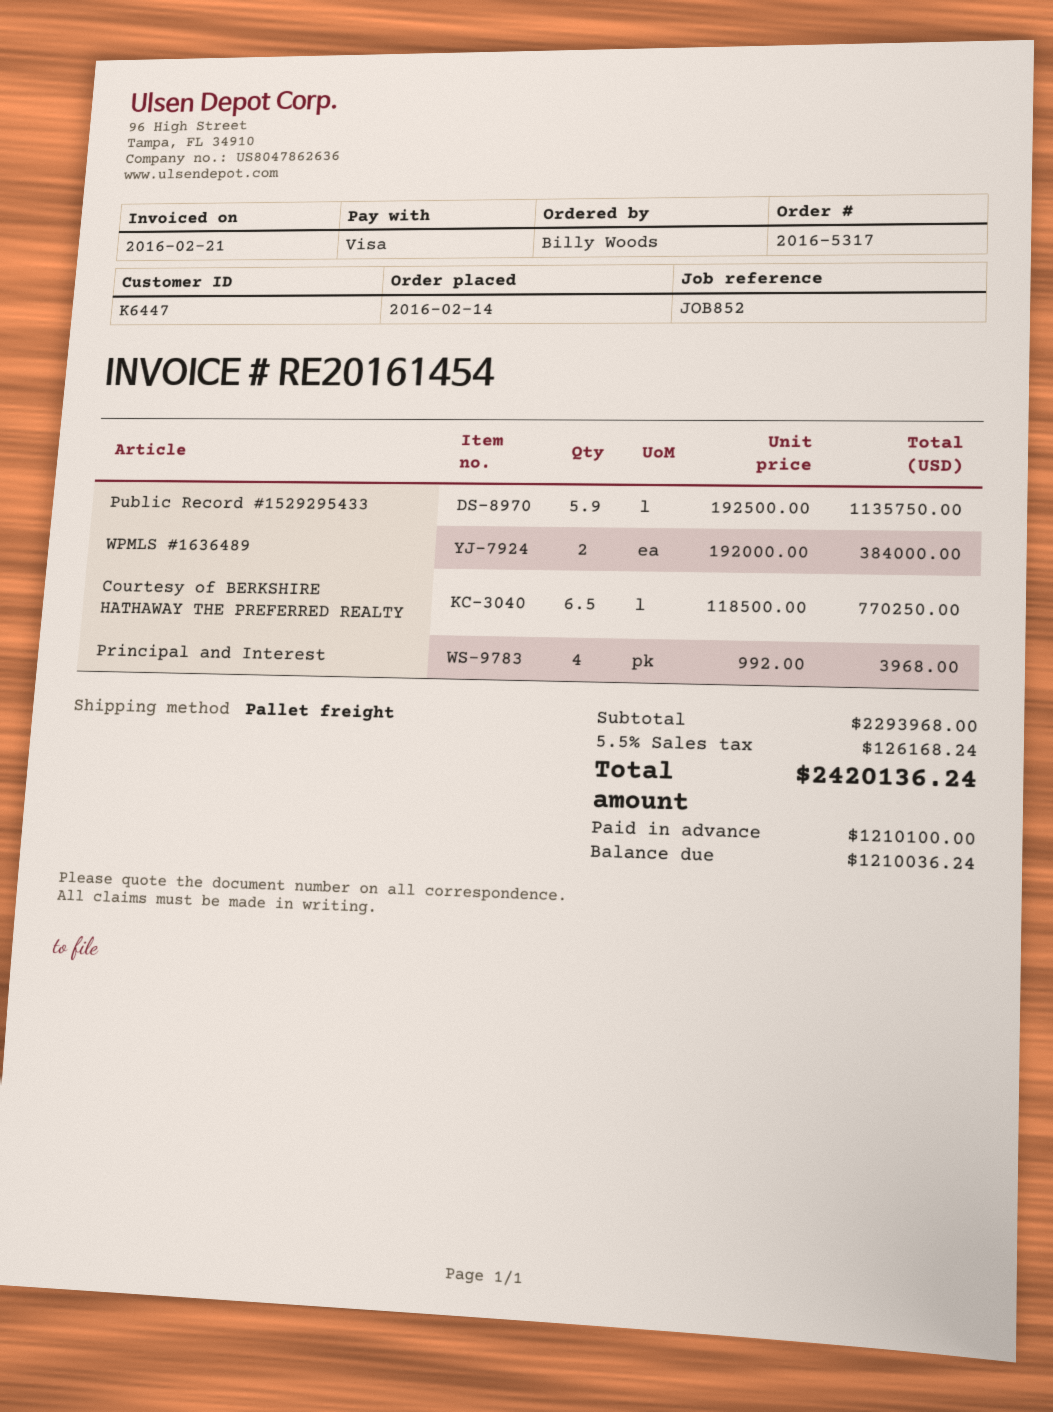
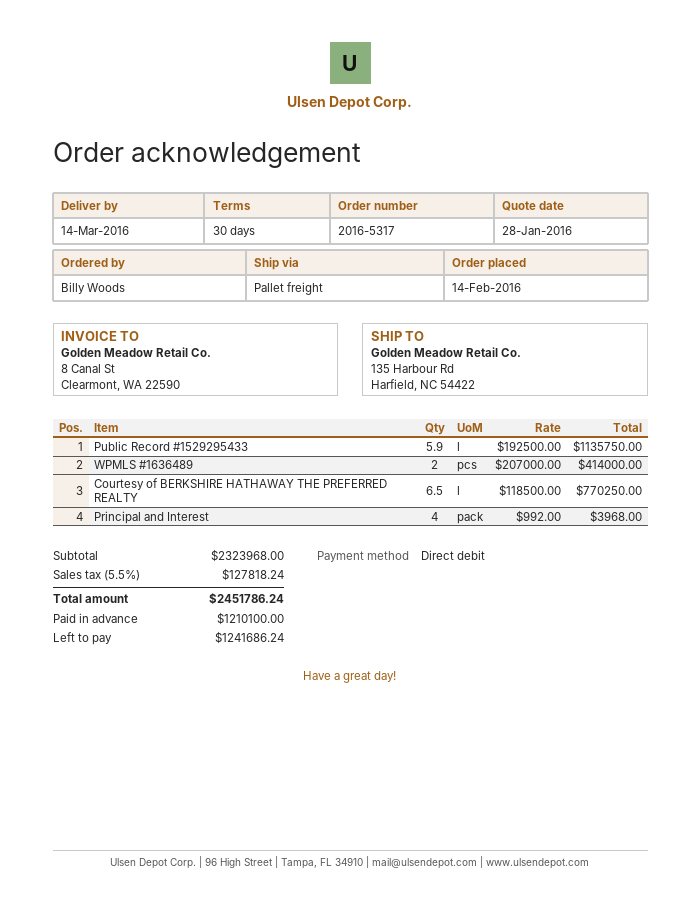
payment method: Visa -> direct debit
WPMLS #1636489: 2 x 192000.00 = 384000.00 -> 2 x 207000.00 = 414000.00
subtotal: 2293968.00 -> 2323968.00
tax: 5.5% = 126168.24 -> 5.5% = 127818.24
total: 2420136.24 -> 2451786.24
balance: 1210036.24 -> 1241686.24

